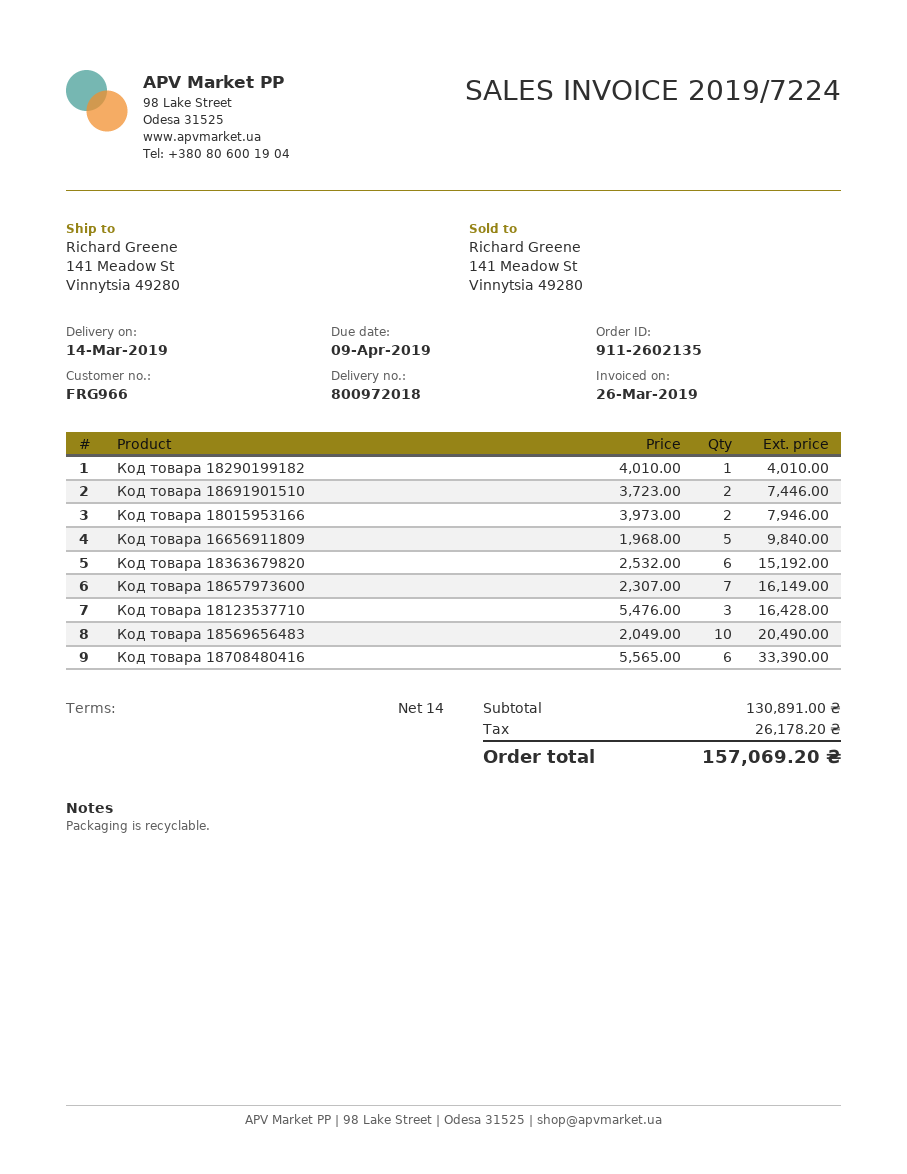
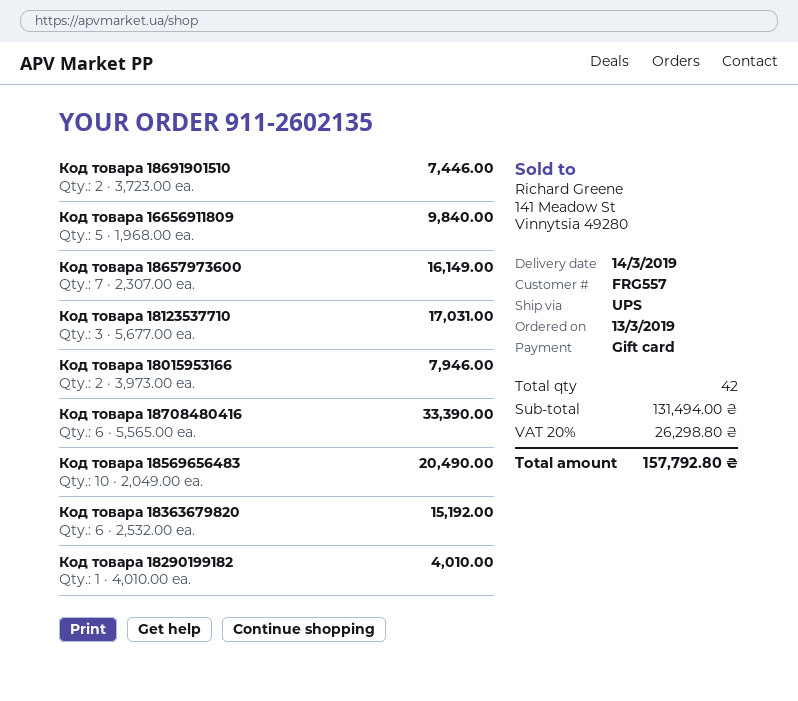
customer number: FRG966 -> FRG557
Код товара 18123537710: 3 x 5476.00 = 16428.00 -> 3 x 5677.00 = 17031.00
subtotal: 130891.00 -> 131494.00
tax: 26178.20 -> 26298.80
total: 157069.20 -> 157792.80

